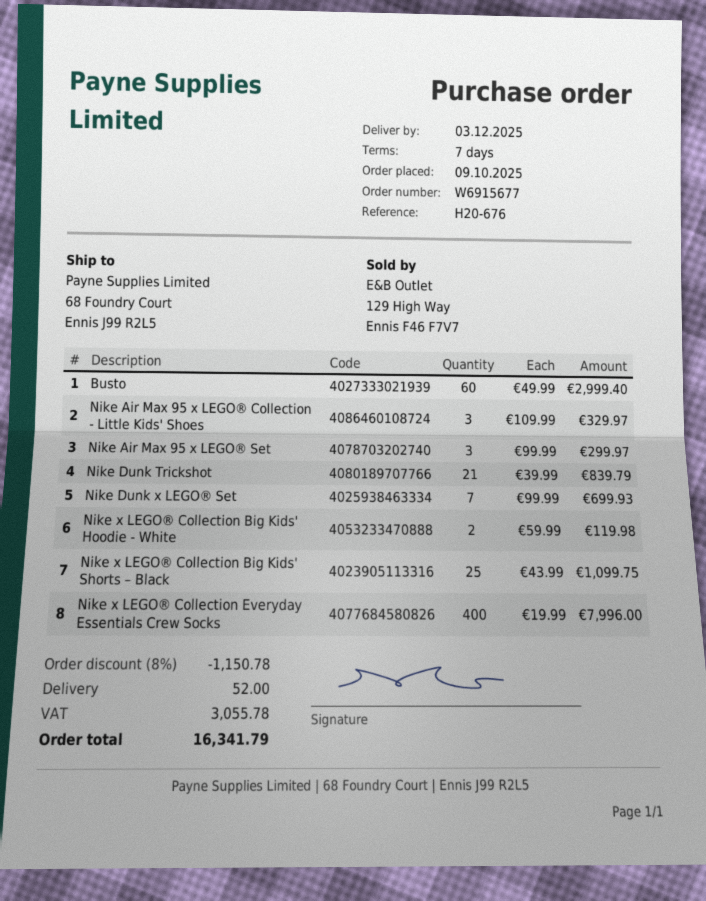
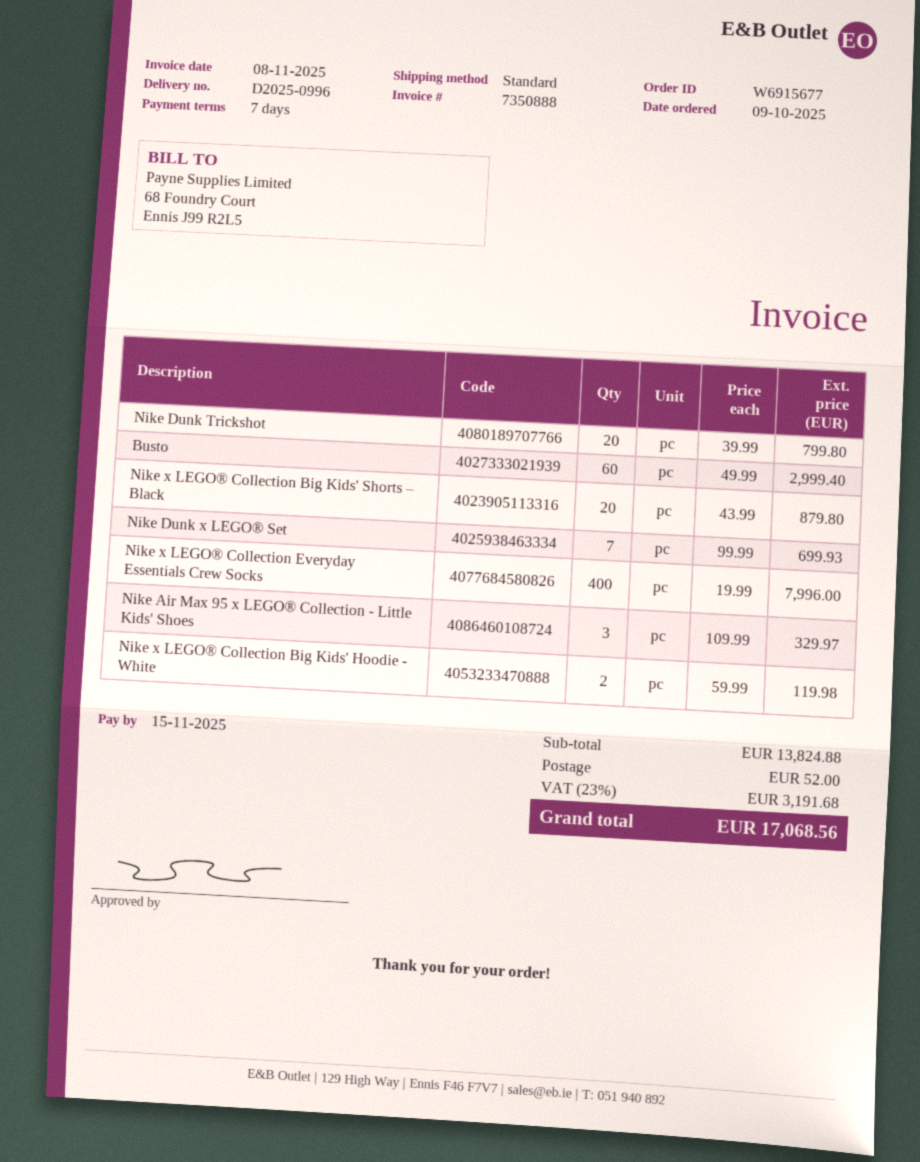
Nike Air Max 95 x LEGO® Set: 3 x 99.99 = 299.97 -> none
Nike Dunk Trickshot: 21 x 39.99 = 839.79 -> 20 x 39.99 = 799.80
Nike x LEGO® Collection Big Kids' Shorts – Black: 25 x 43.99 = 1099.75 -> 20 x 43.99 = 879.80
discount: 8% = 1150.78 -> none
tax: 3055.78 -> 3191.68
total: 16341.79 -> 17068.56

